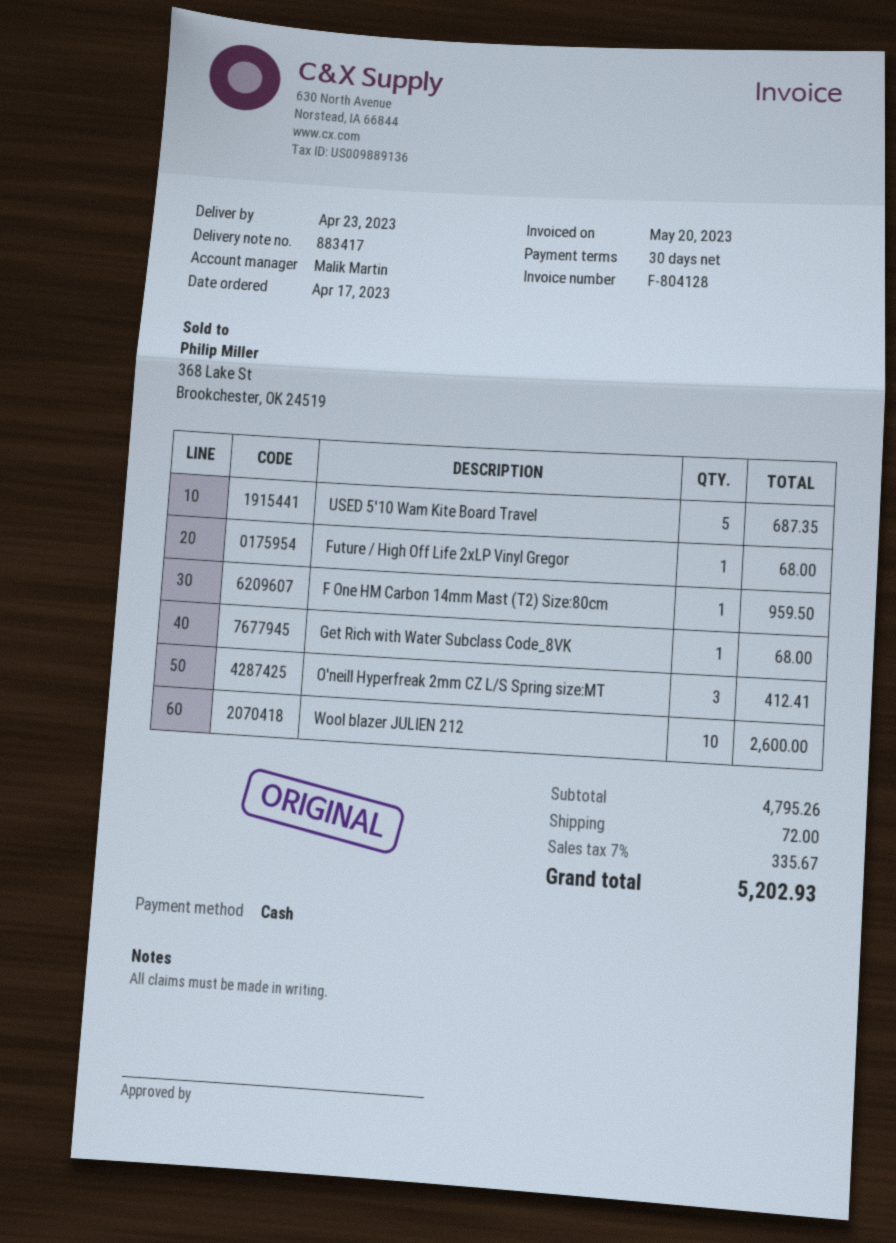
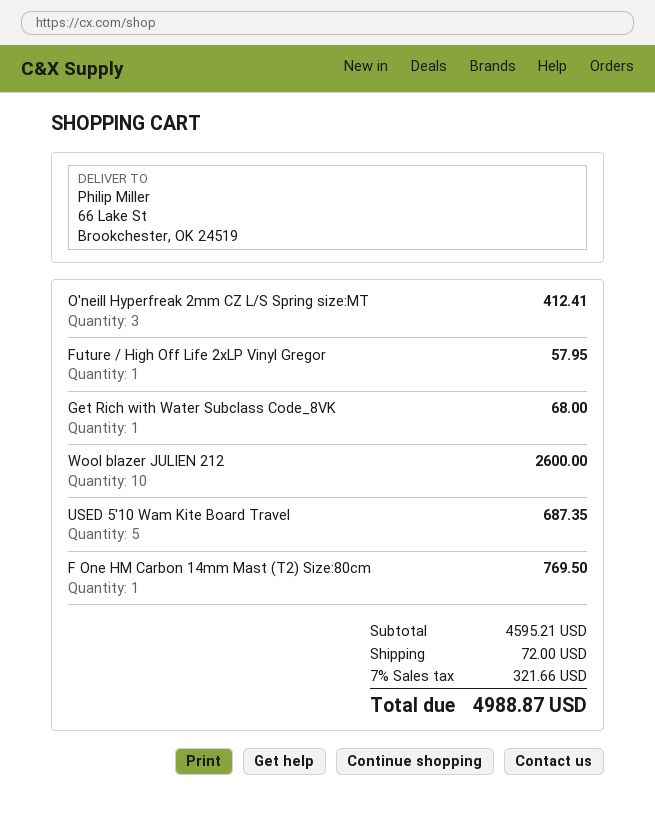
Future / High Off Life 2xLP Vinyl Gregor: 1 for 68.00 -> 1 for 57.95
F One HM Carbon 14mm Mast (T2) Size:80cm: 1 for 959.50 -> 1 for 769.50
subtotal: 4795.26 -> 4595.21
tax: 7% = 335.67 -> 7% = 321.66
total: 5202.93 -> 4988.87

